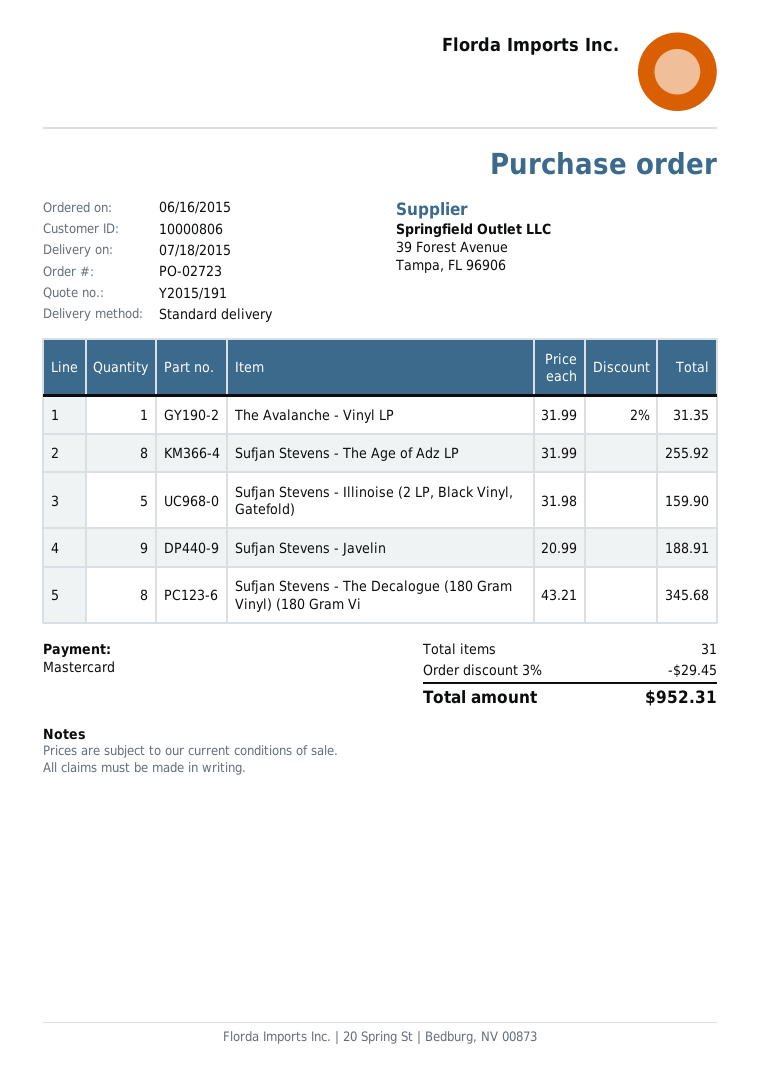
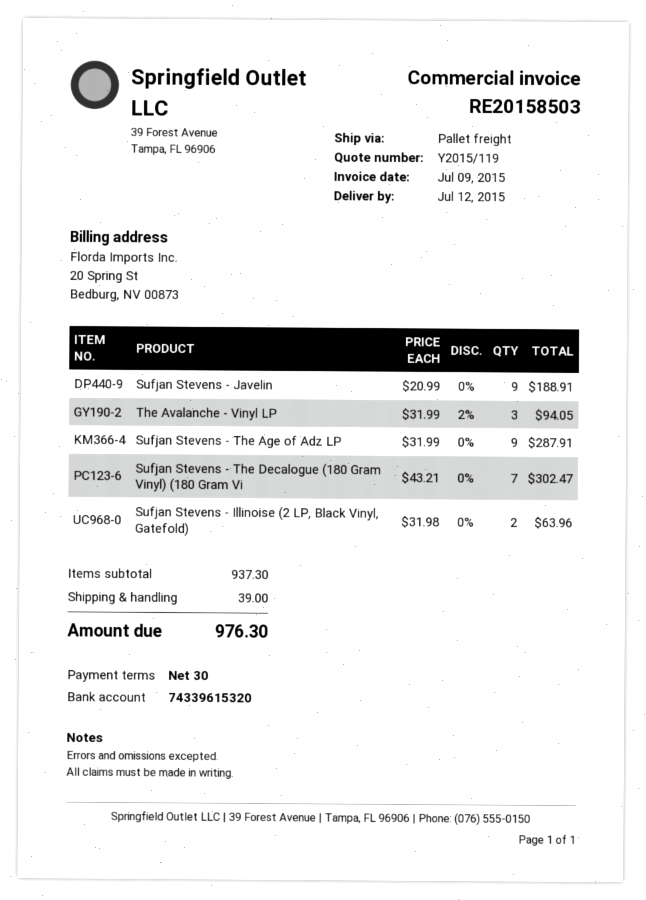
quote number: Y2015/191 -> Y2015/119
delivery date: 2015-07-18 -> 2015-07-12
shipping method: standard -> pallet freight
The Avalanche - Vinyl LP: 1 x 31.99 - 2% = 31.35 -> 3 x 31.99 - 2% = 94.05
Sufjan Stevens - The Age of Adz LP: 8 x 31.99 = 255.92 -> 9 x 31.99 = 287.91
Sufjan Stevens - Illinoise (2 LP, Black Vinyl, Gatefold): 5 x 31.98 = 159.90 -> 2 x 31.98 = 63.96
Sufjan Stevens - The Decalogue (180 Gram Vinyl) (180 Gram Vi: 8 x 43.21 = 345.68 -> 7 x 43.21 = 302.47
discount: 3% = 29.45 -> none
shipping: none -> 39.00
total: 952.31 -> 976.30

